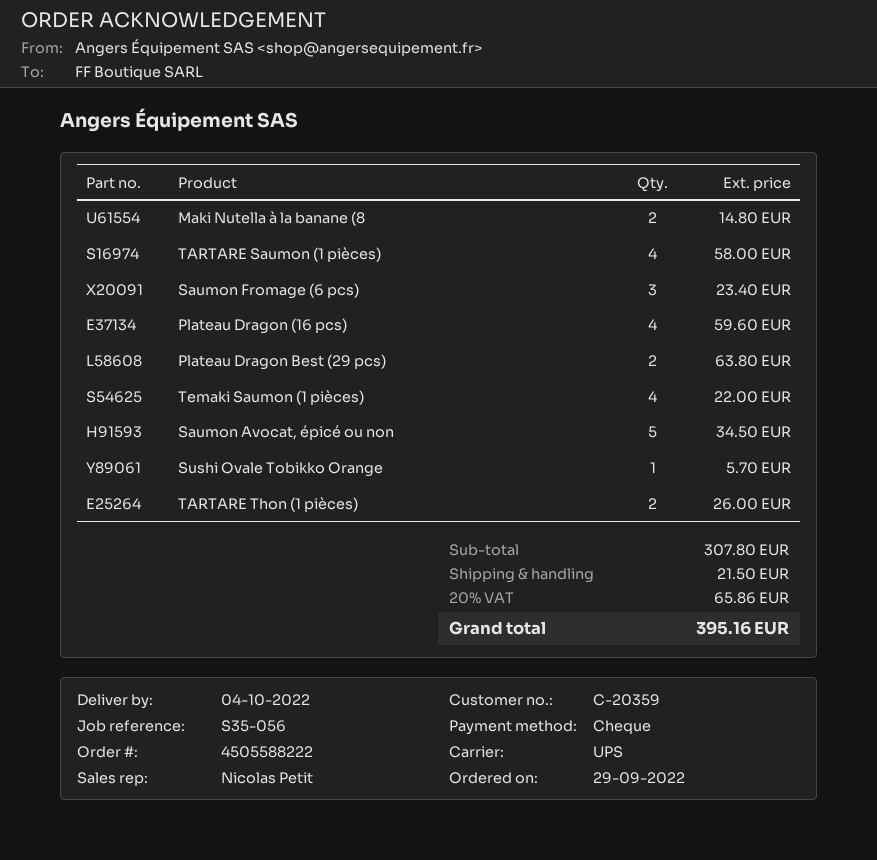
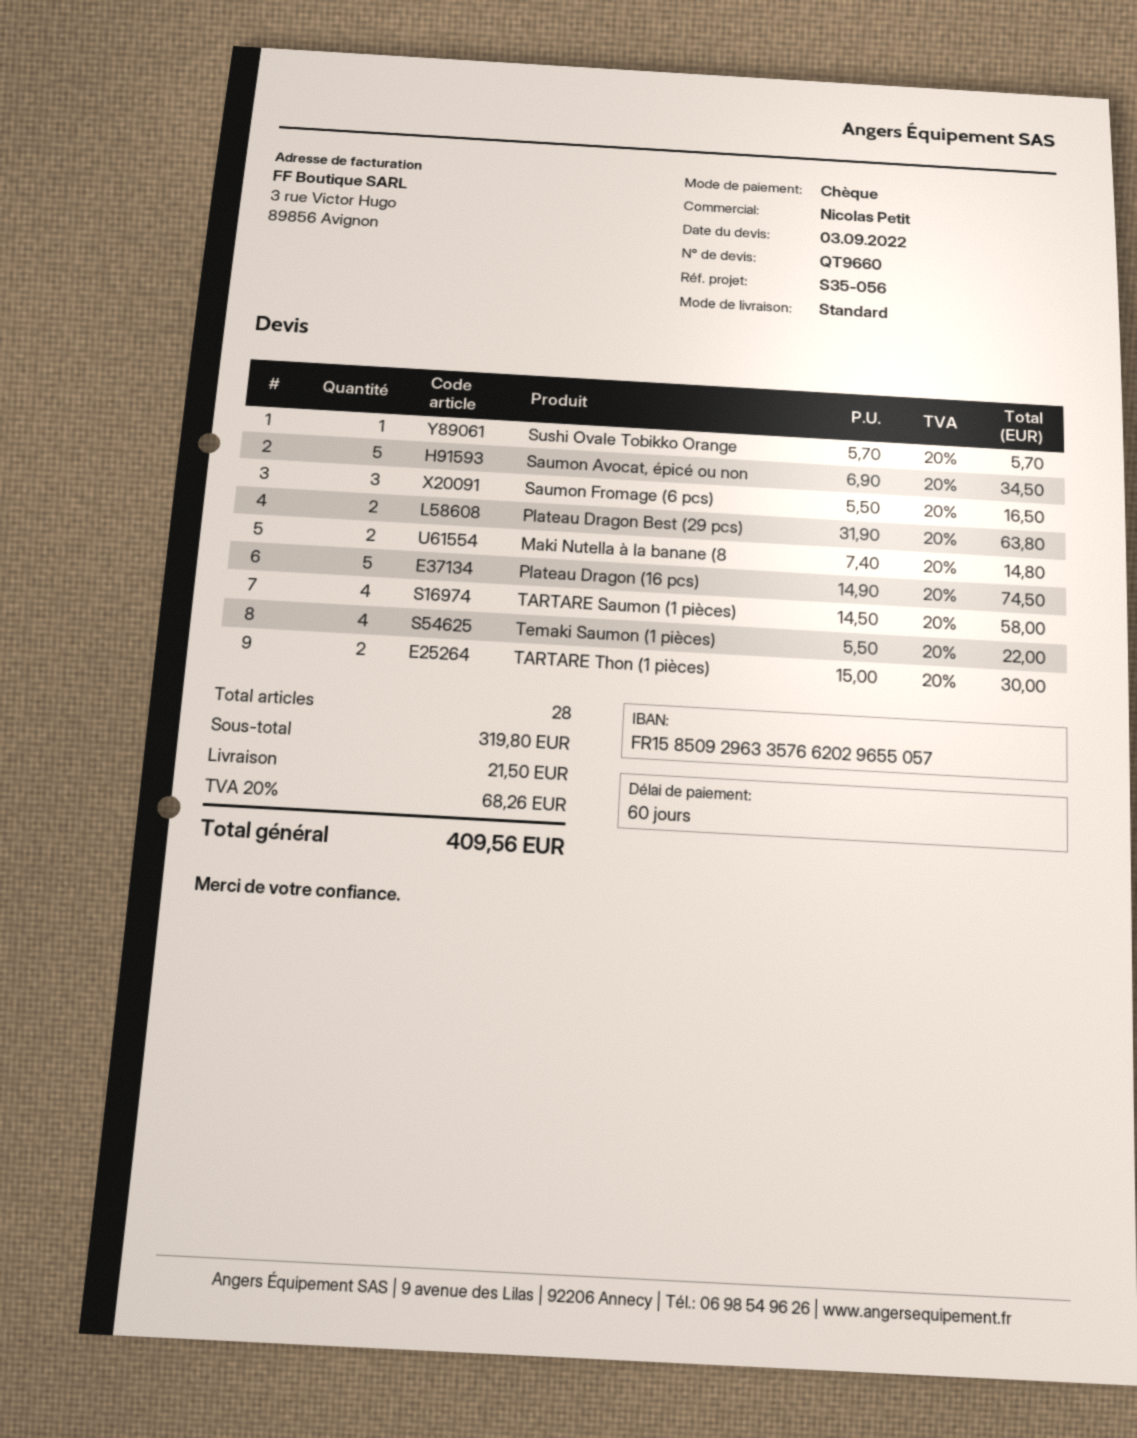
shipping method: UPS -> standard
Saumon Fromage (6 pcs): 3 for 23.40 -> 3 for 16.50
Plateau Dragon (16 pcs): 4 for 59.60 -> 5 for 74.50
TARTARE Thon (1 pièces): 2 for 26.00 -> 2 for 30.00
subtotal: 307.80 -> 319.80
tax: 20% = 65.86 -> 20% = 68.26
total: 395.16 -> 409.56

